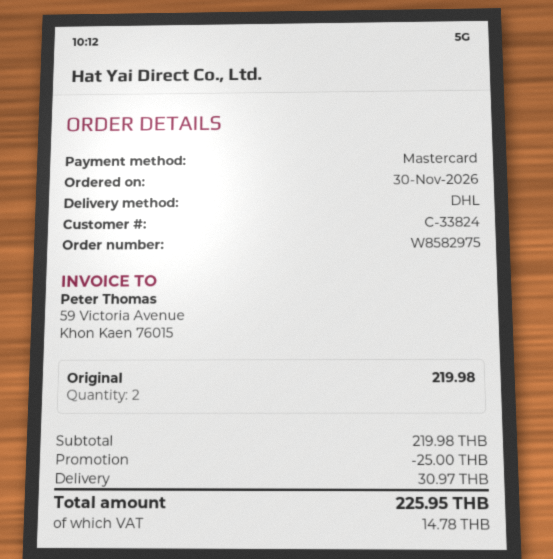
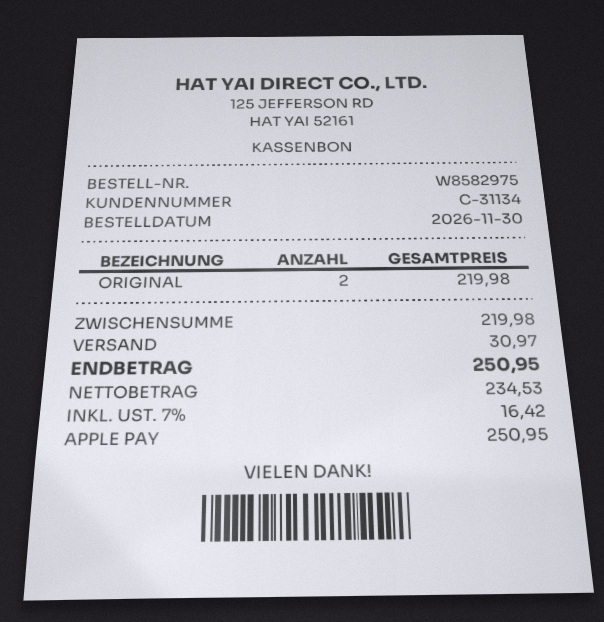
customer number: C-33824 -> C-31134
payment method: Mastercard -> Apple Pay
discount: 25.00 -> none
tax: 14.78 -> 16.42
total: 225.95 -> 250.95

